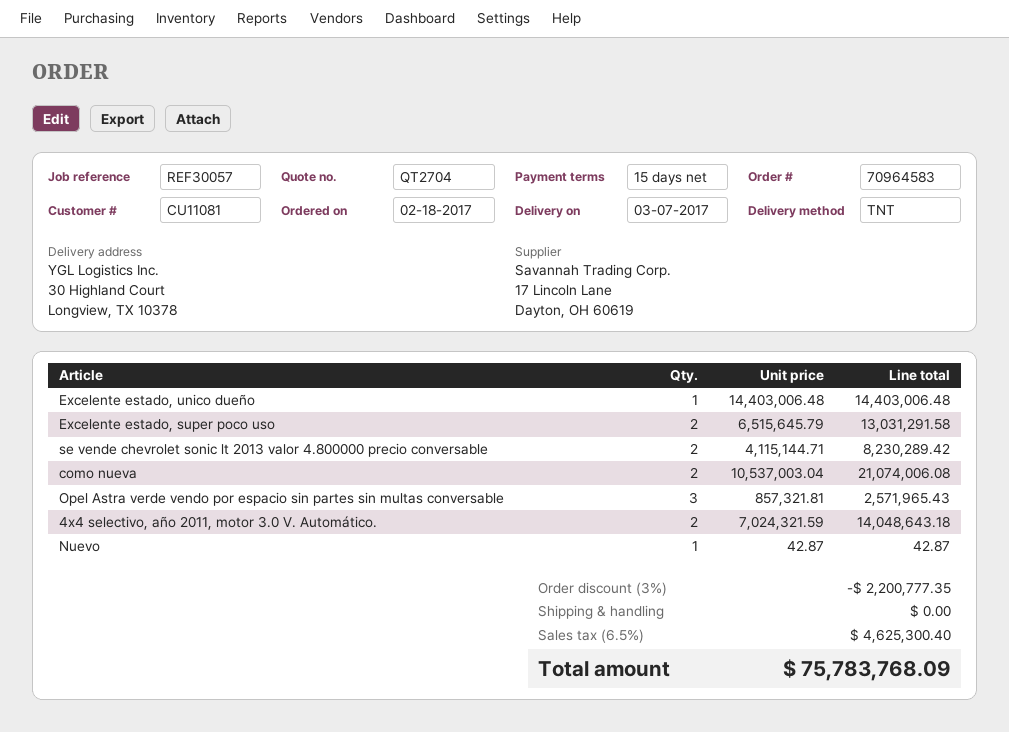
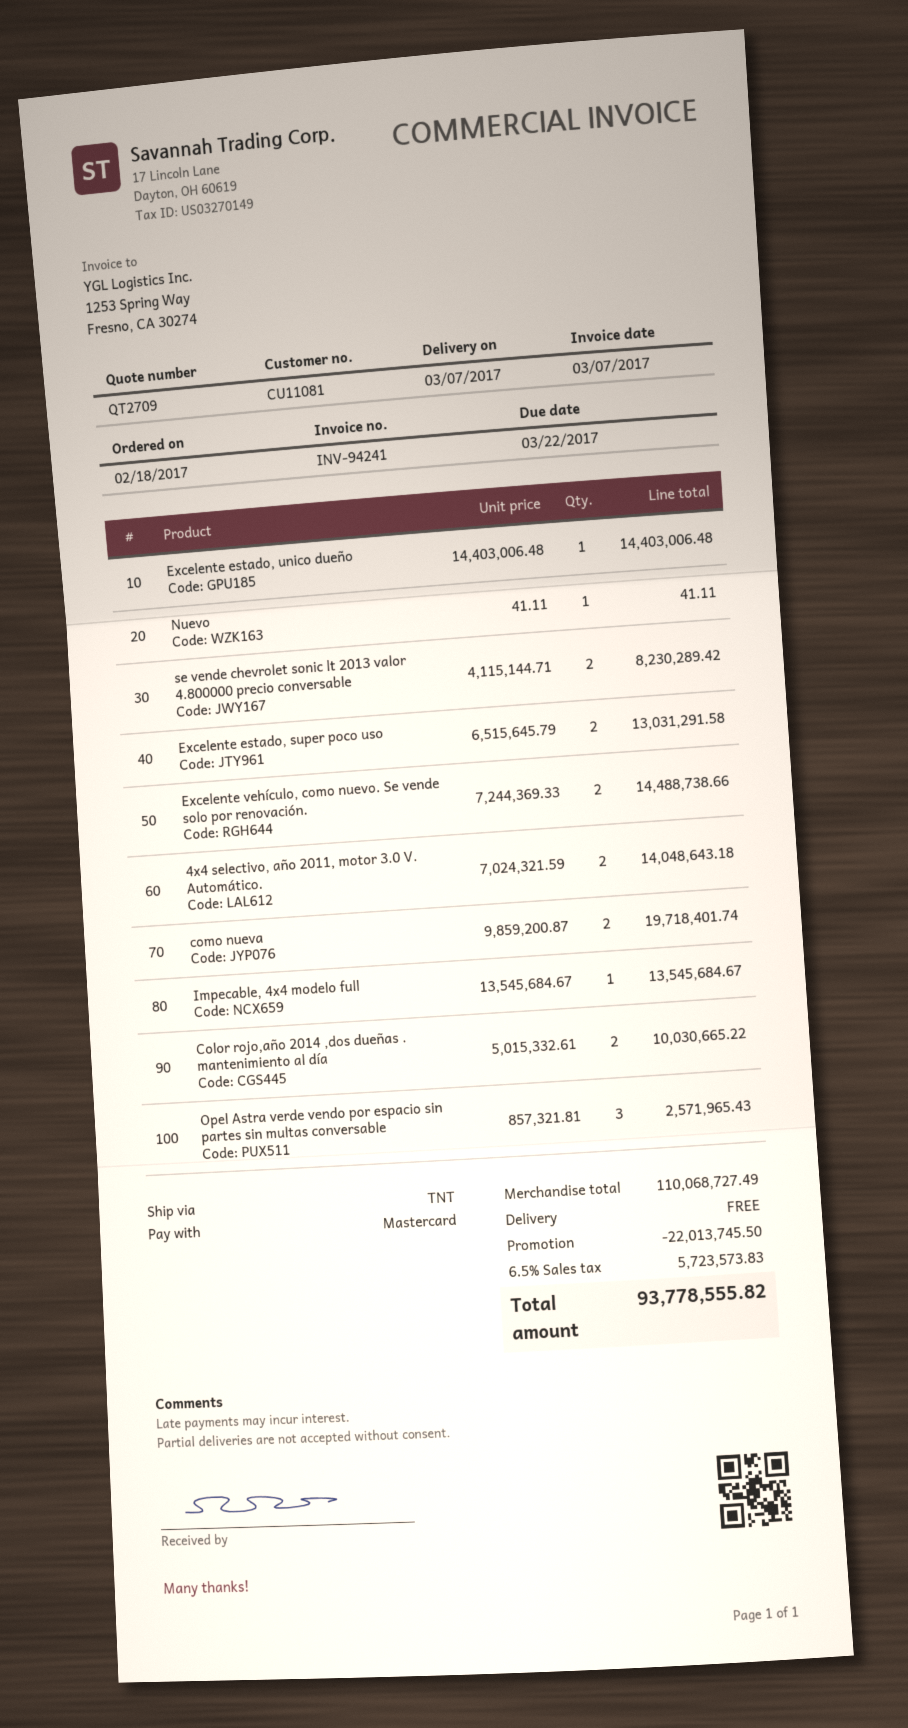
quote number: QT2704 -> QT2709
como nueva: 2 x 10537003.04 = 21074006.08 -> 2 x 9859200.87 = 19718401.74
Nuevo: 1 x 42.87 = 42.87 -> 1 x 41.11 = 41.11
Excelente vehículo, como nuevo. Se vende solo por renovación.: none -> 2 x 7244369.33 = 14488738.66
Impecable, 4x4 modelo full: none -> 1 x 13545684.67 = 13545684.67
Color rojo,año 2014 ,dos dueñas . mantenimiento al día: none -> 2 x 5015332.61 = 10030665.22
discount: 2200777.35 -> 22013745.50
tax: 6.5% = 4625300.40 -> 6.5% = 5723573.83
total: 75783768.09 -> 93778555.82

